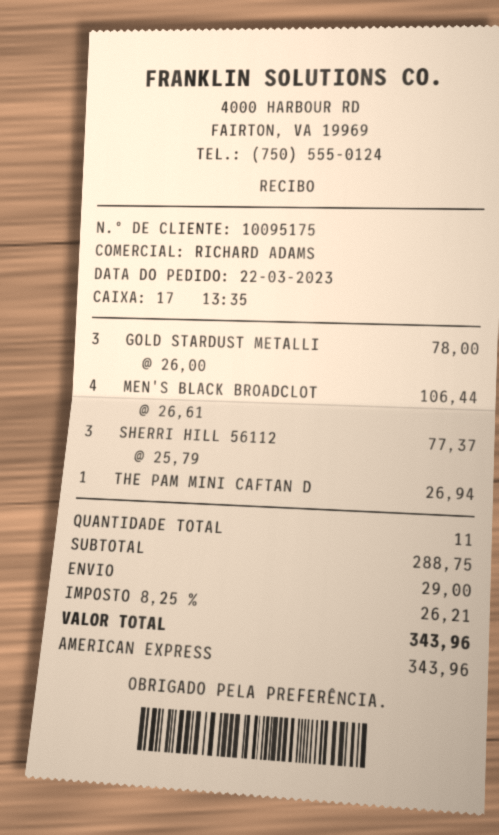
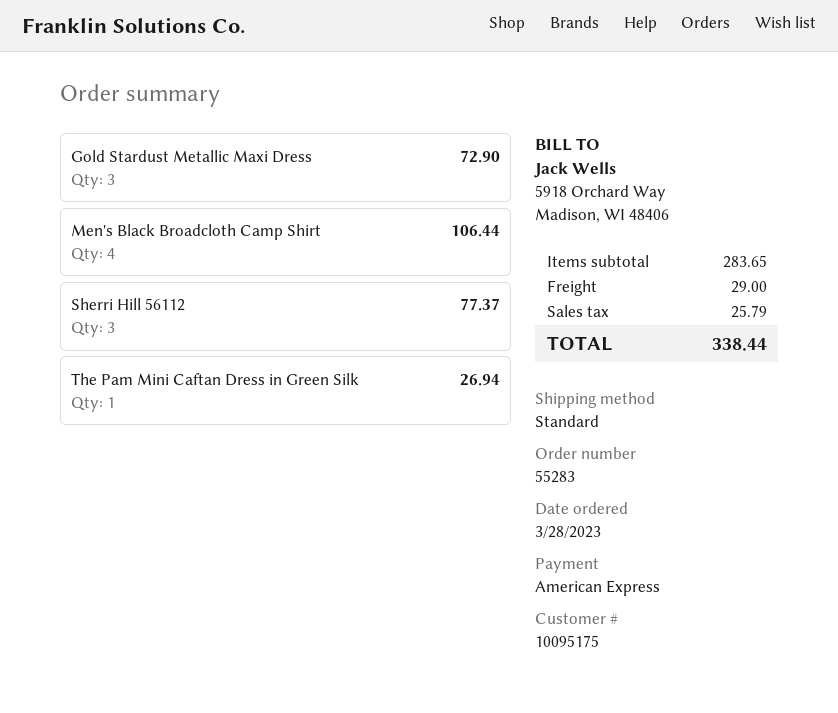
order date: 2023-03-22 -> 2023-03-28
GOLD STARDUST METALLI: 3 for 78.00 -> 3 for 72.90
subtotal: 288.75 -> 283.65
tax: 26.21 -> 25.79
total: 343.96 -> 338.44

